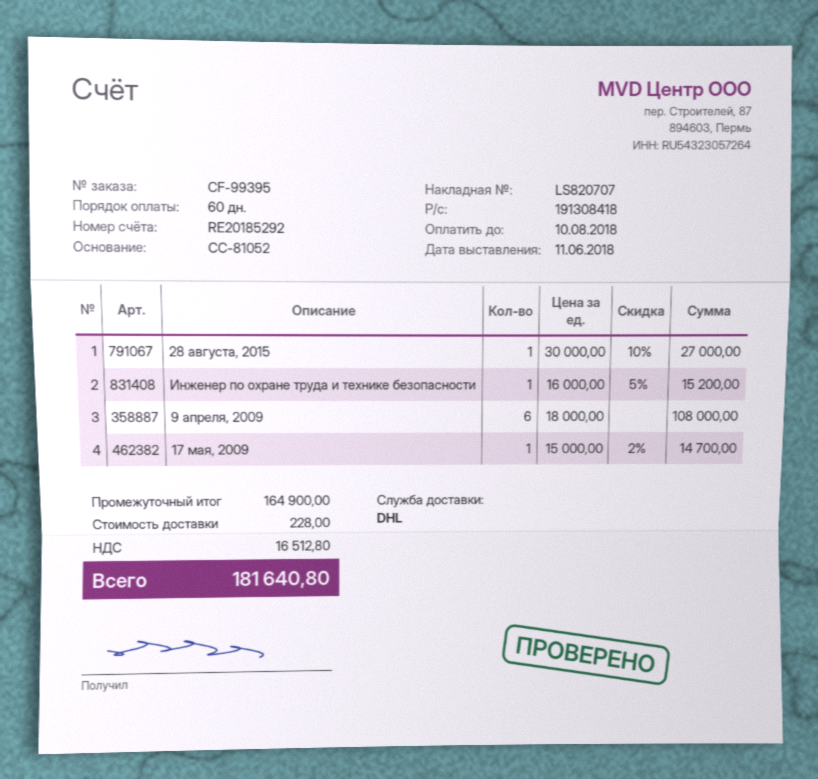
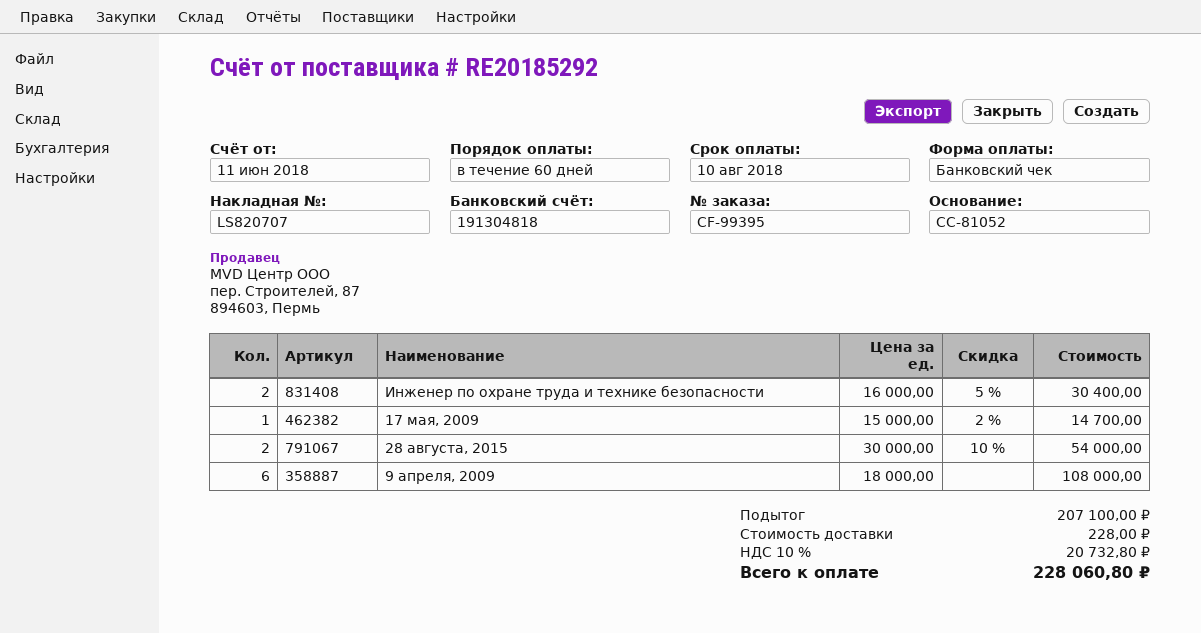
bank account: 191308418 -> 191304818
28 августа, 2015: 1 x 30000.00 - 10% = 27000.00 -> 2 x 30000.00 - 10% = 54000.00
Инженер по охране труда и технике безопасности: 1 x 16000.00 - 5% = 15200.00 -> 2 x 16000.00 - 5% = 30400.00
subtotal: 164900.00 -> 207100.00
tax: 16512.80 -> 20732.80
total: 181640.80 -> 228060.80

